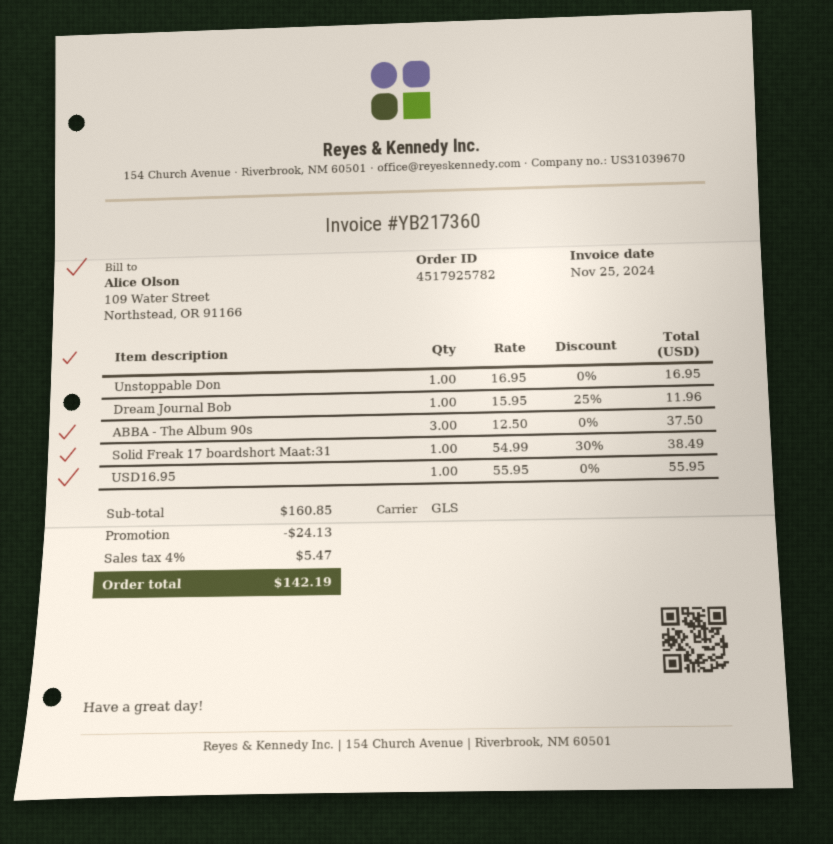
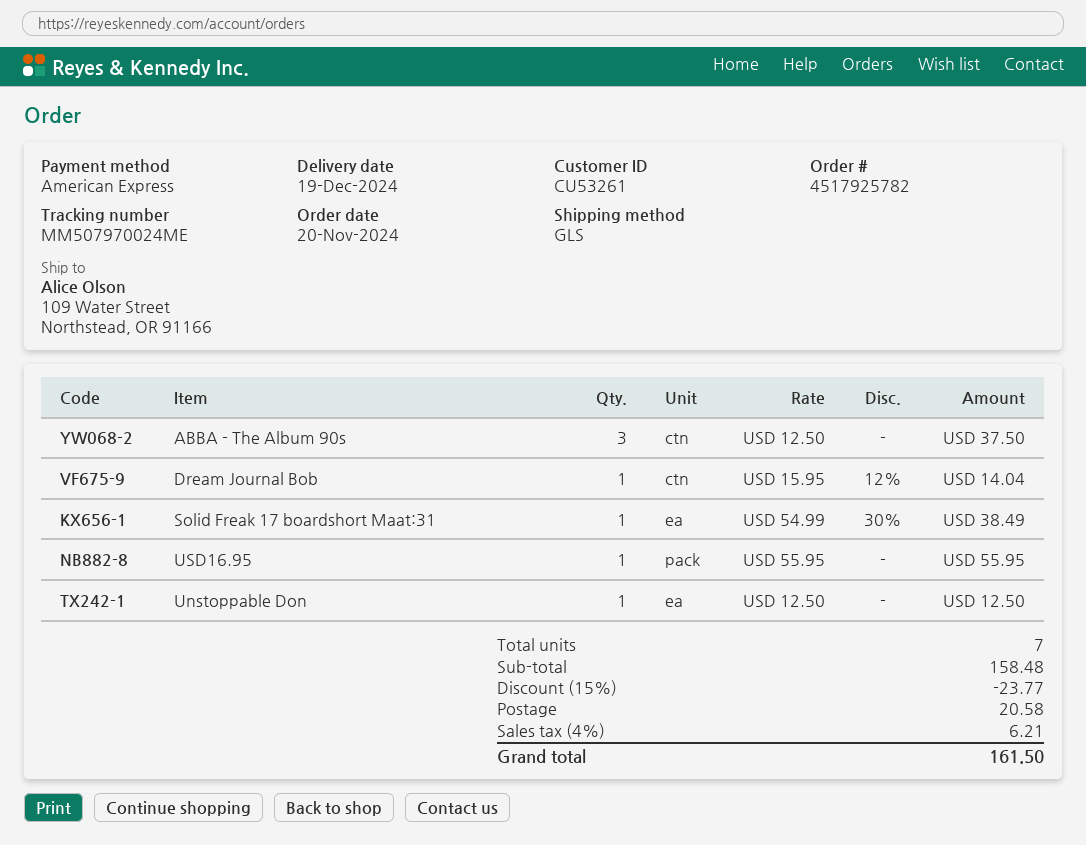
Unstoppable Don: 1 x 16.95 = 16.95 -> 1 x 12.50 = 12.50
Dream Journal Bob: 1 x 15.95 - 25% = 11.96 -> 1 x 15.95 - 12% = 14.04
subtotal: 160.85 -> 158.48
discount: 24.13 -> 23.77
shipping: none -> 20.58
tax: 4% = 5.47 -> 4% = 6.21
total: 142.19 -> 161.50

